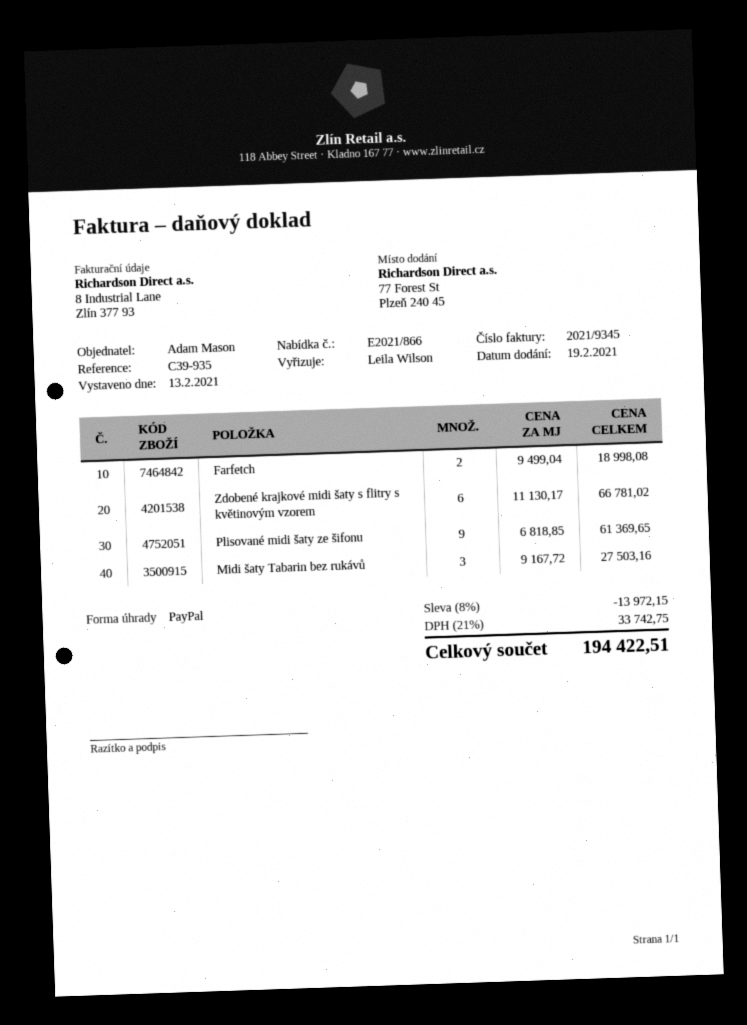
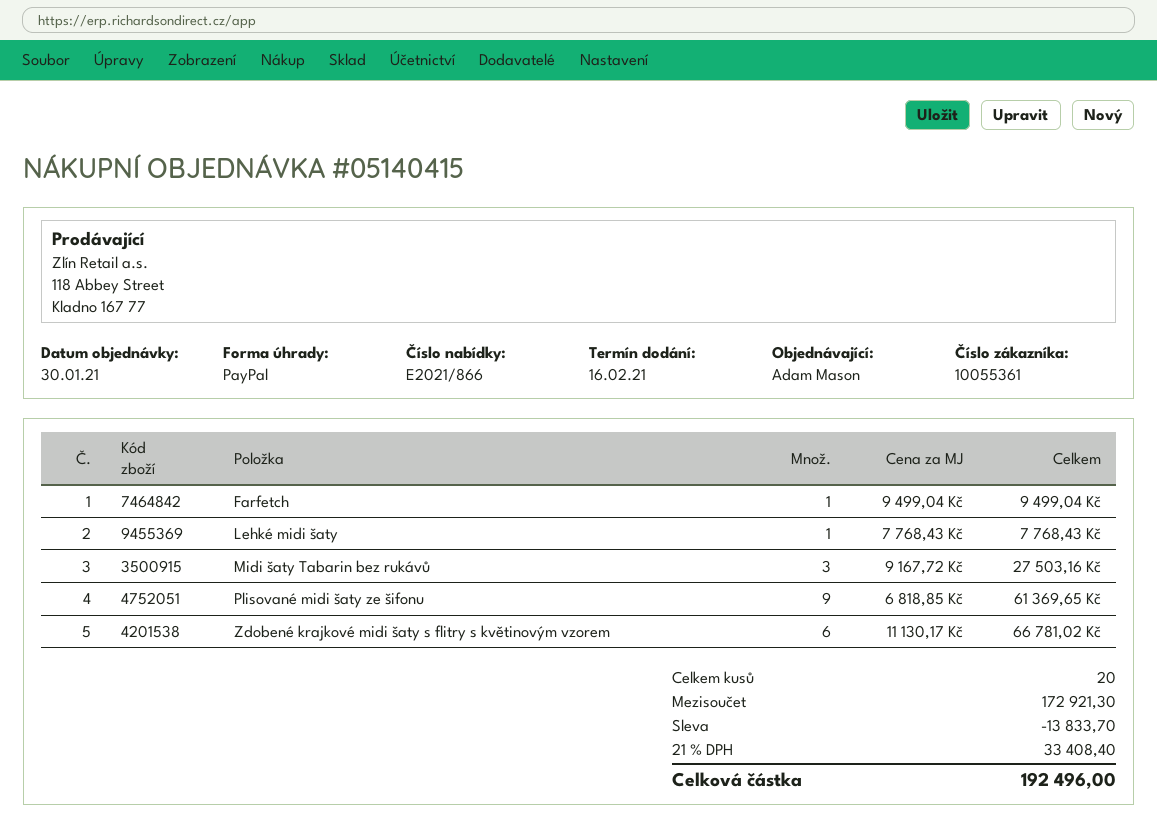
delivery date: 2021-02-19 -> 2021-02-16
Farfetch: 2 x 9499.04 = 18998.08 -> 1 x 9499.04 = 9499.04
Lehké midi šaty: none -> 1 x 7768.43 = 7768.43
discount: 13972.15 -> 13833.70
tax: 21% = 33742.75 -> 21% = 33408.40
total: 194422.51 -> 192496.00

